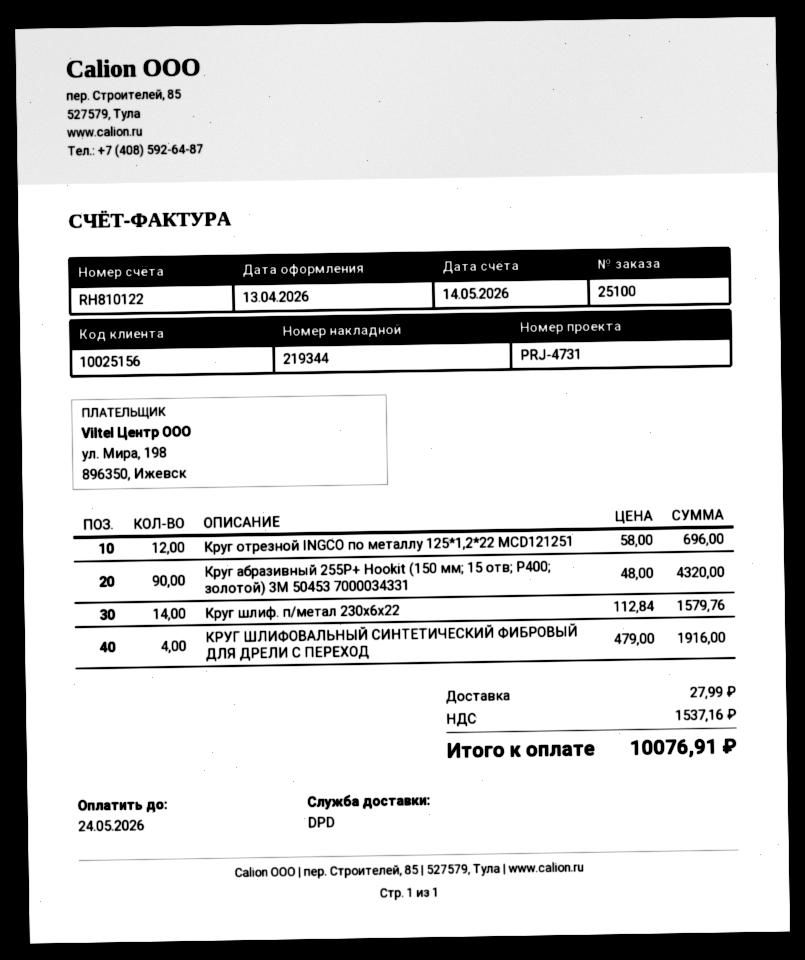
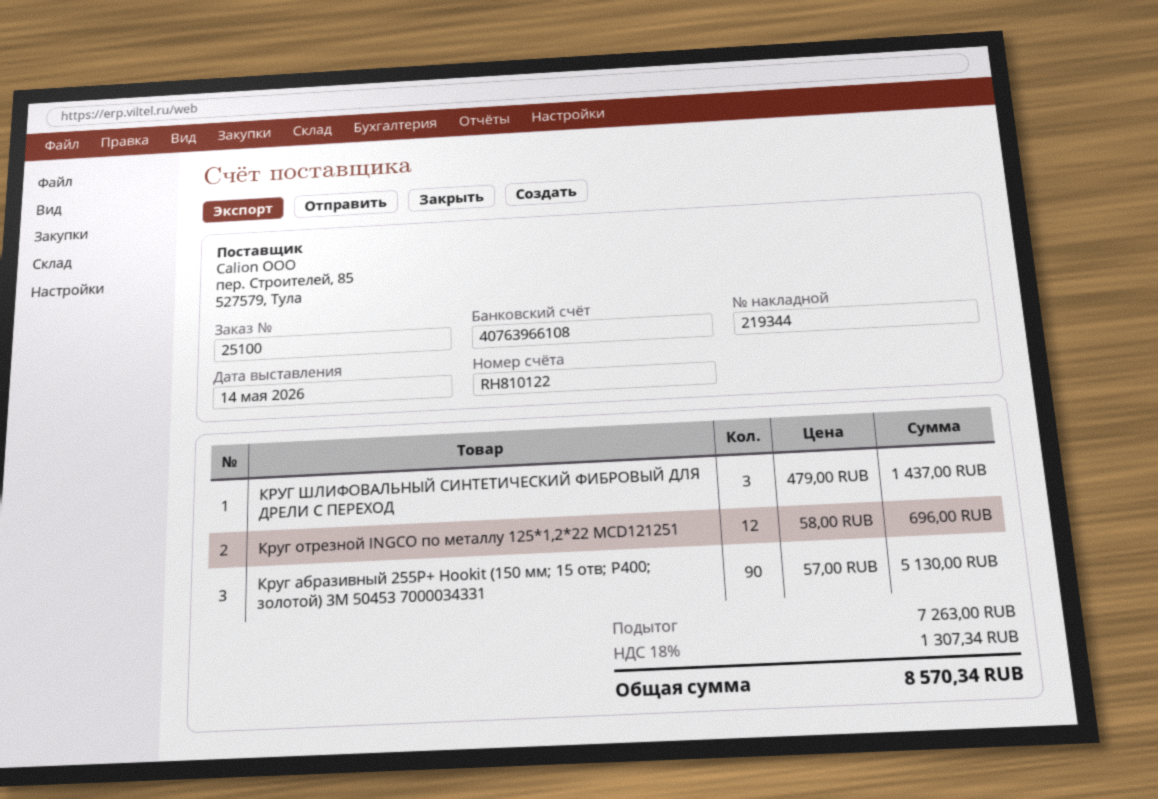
Круг абразивный 255P+ Hookit (150 мм; 15 отв; Р400; золотой) 3М 50453 7000034331: 90 x 48.00 = 4320.00 -> 90 x 57.00 = 5130.00
Круг шлиф. п/метал 230х6х22: 14 x 112.84 = 1579.76 -> none
КРУГ ШЛИФОВАЛЬНЫЙ СИНТЕТИЧЕСКИЙ ФИБРОВЫЙ ДЛЯ ДРЕЛИ С ПЕРЕХОД: 4 x 479.00 = 1916.00 -> 3 x 479.00 = 1437.00
shipping: 27.99 -> none
tax: 1537.16 -> 1307.34
total: 10076.91 -> 8570.34

